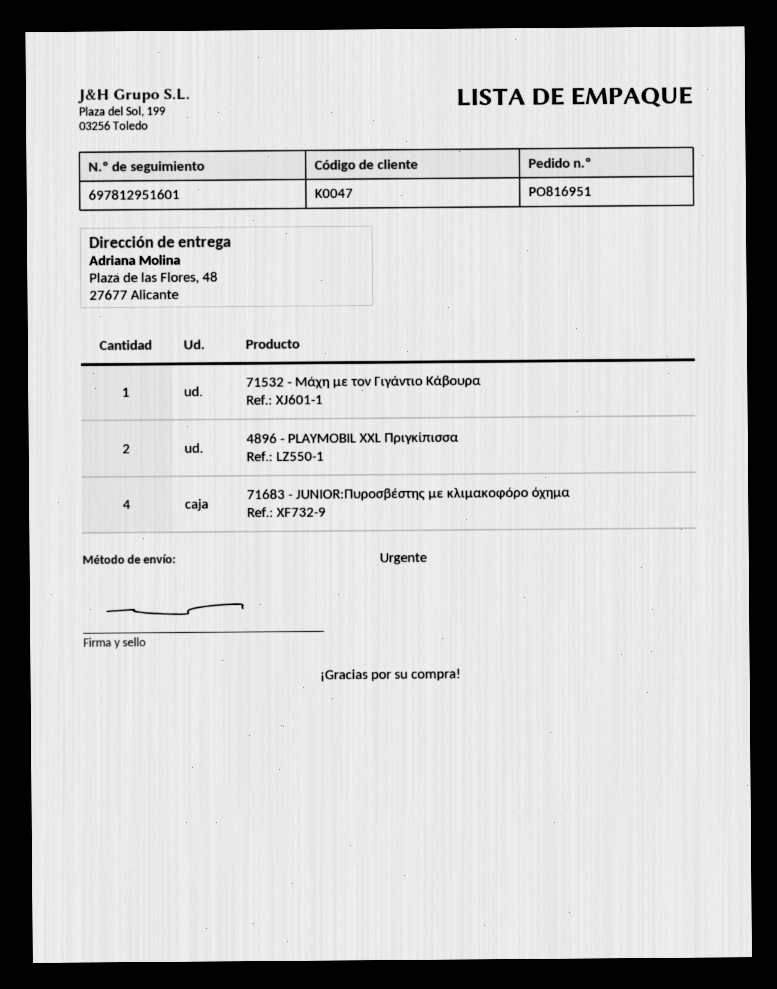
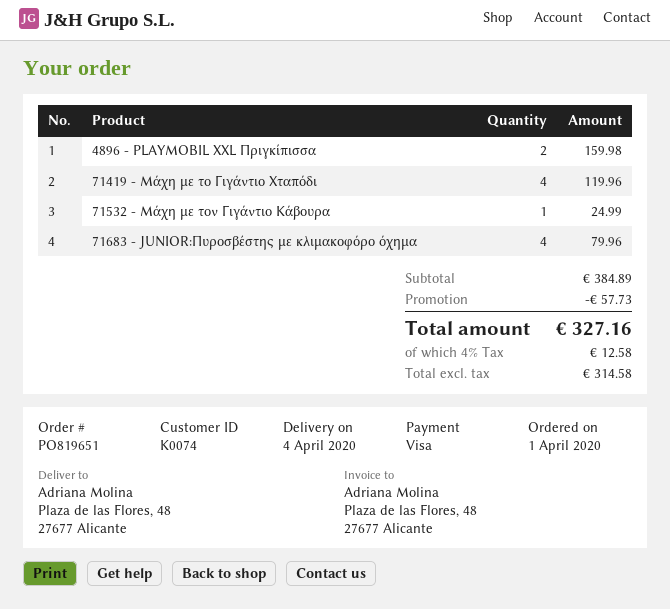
order number: PO816951 -> PO819651
customer number: K0047 -> K0074
71419 - Μάχη με το Γιγάντιο Χταπόδι: none -> 4

